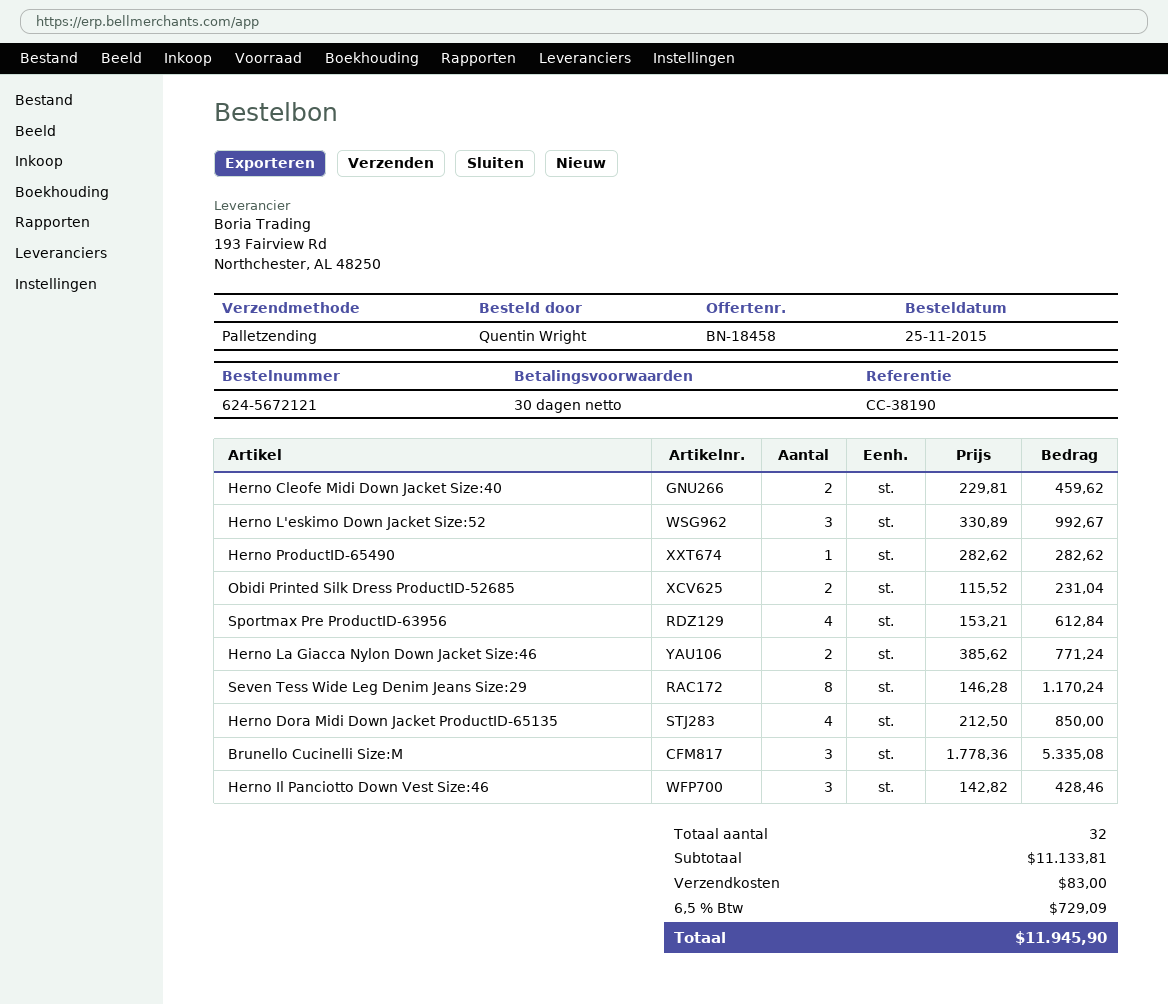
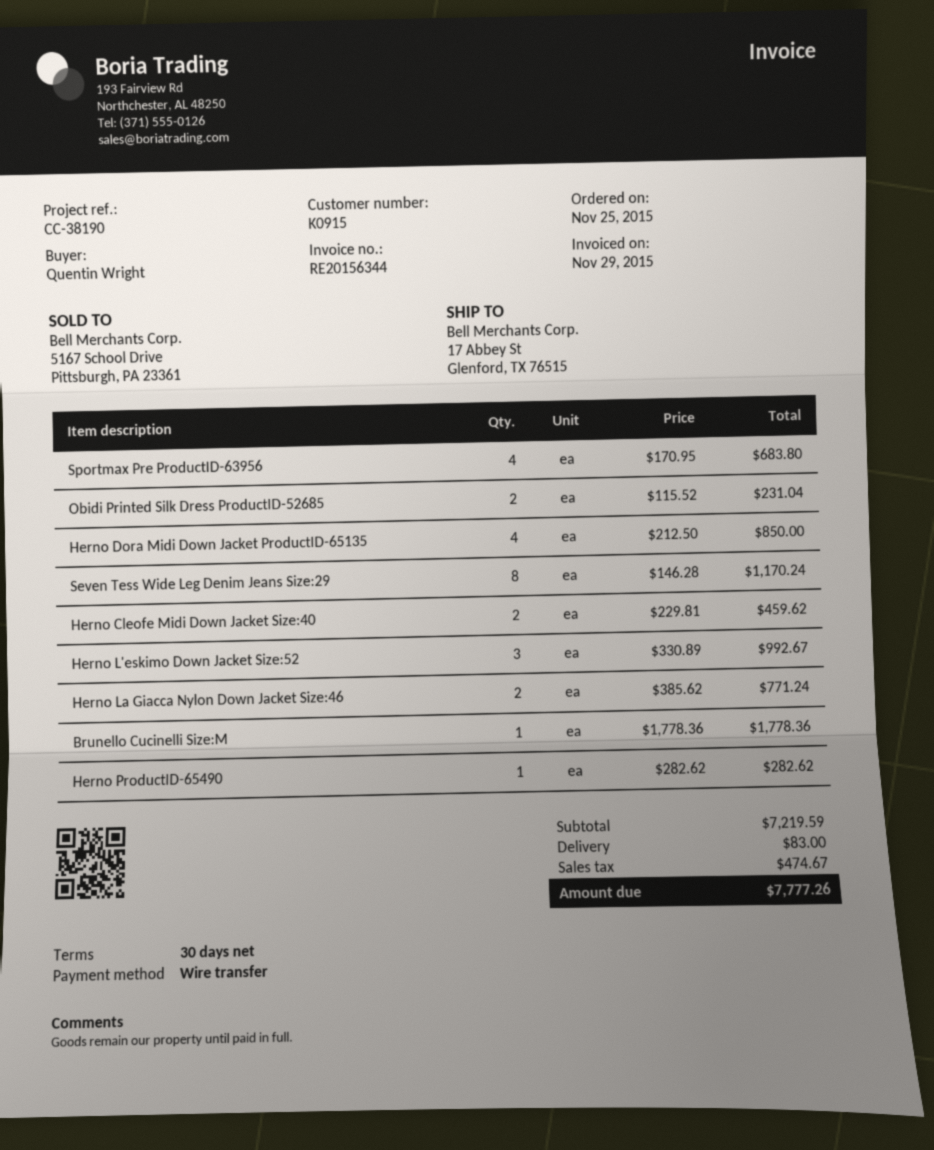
Sportmax Pre ProductID-63956: 4 x 153.21 = 612.84 -> 4 x 170.95 = 683.80
Brunello Cucinelli Size:M: 3 x 1778.36 = 5335.08 -> 1 x 1778.36 = 1778.36
Herno Il Panciotto Down Vest Size:46: 3 x 142.82 = 428.46 -> none
subtotal: 11133.81 -> 7219.59
tax: 729.09 -> 474.67
total: 11945.90 -> 7777.26

